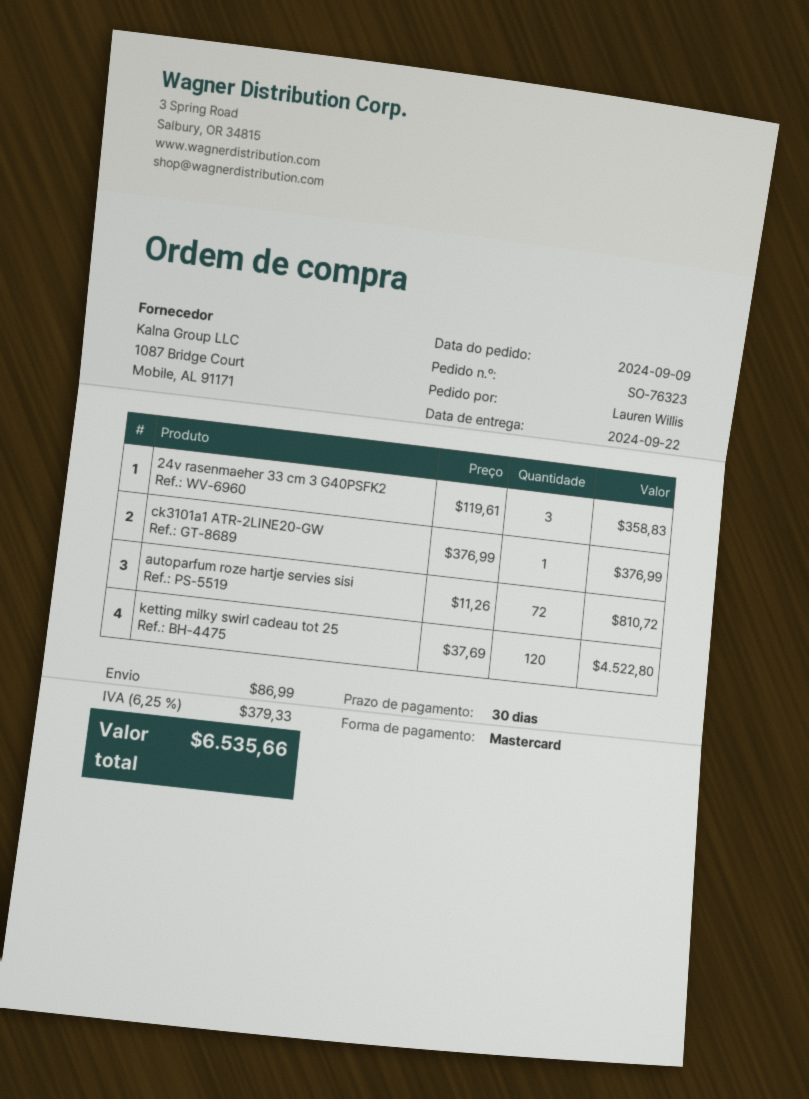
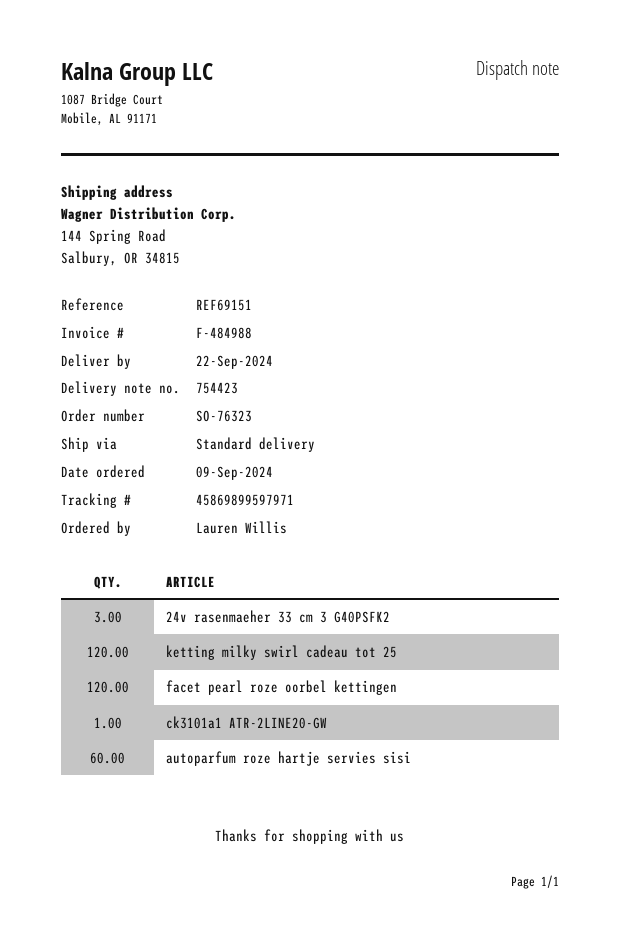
autoparfum roze hartje servies sisi: 72 -> 60
facet pearl roze oorbel kettingen: none -> 120

